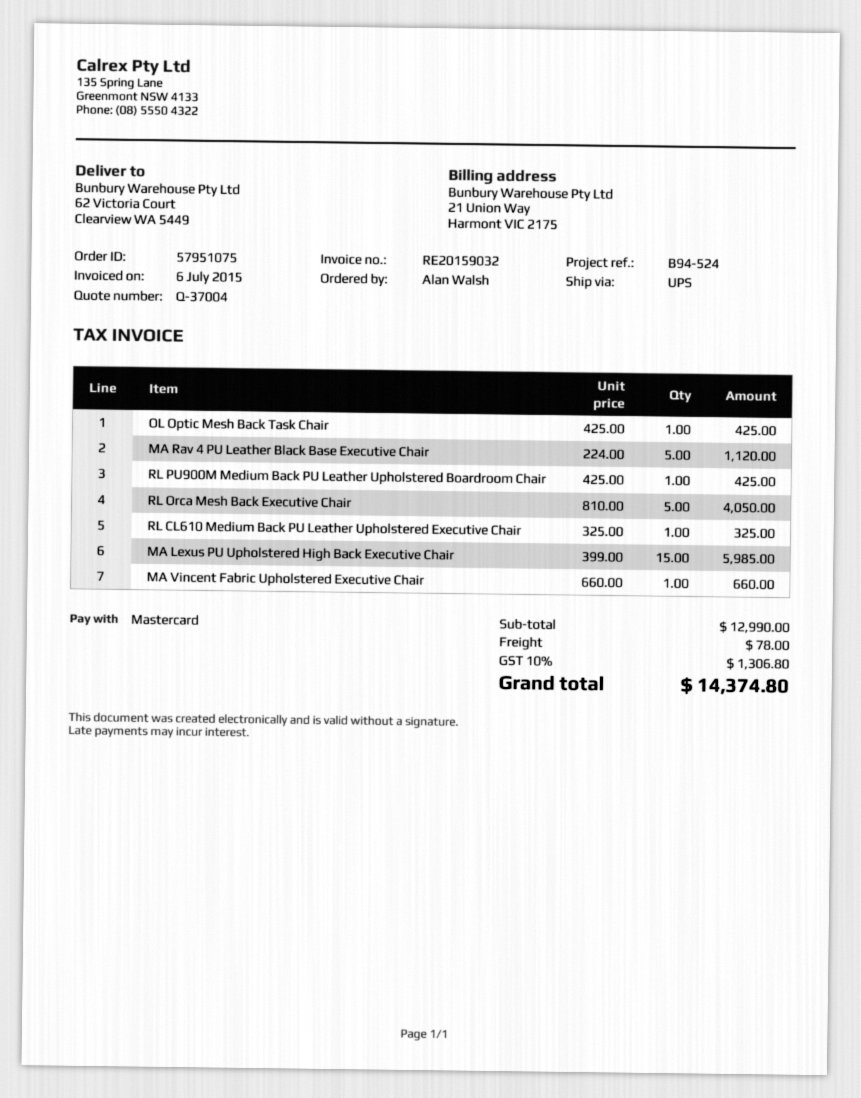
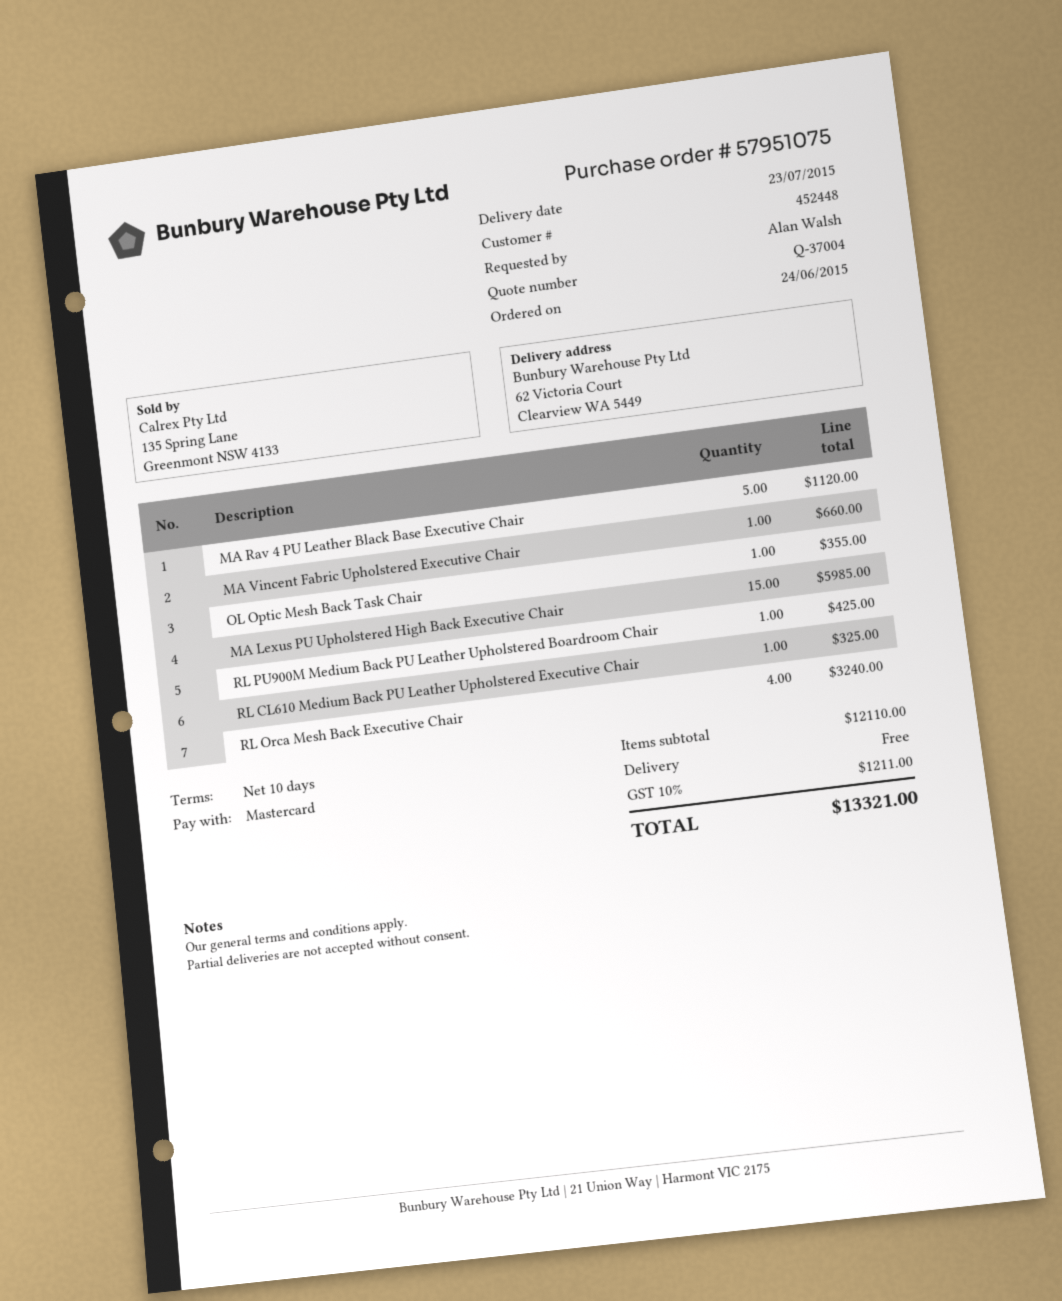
OL Optic Mesh Back Task Chair: 1 for 425.00 -> 1 for 355.00
RL Orca Mesh Back Executive Chair: 5 for 4050.00 -> 4 for 3240.00
subtotal: 12990.00 -> 12110.00
shipping: 78.00 -> 0.00
tax: 10% = 1306.80 -> 10% = 1211.00
total: 14374.80 -> 13321.00

